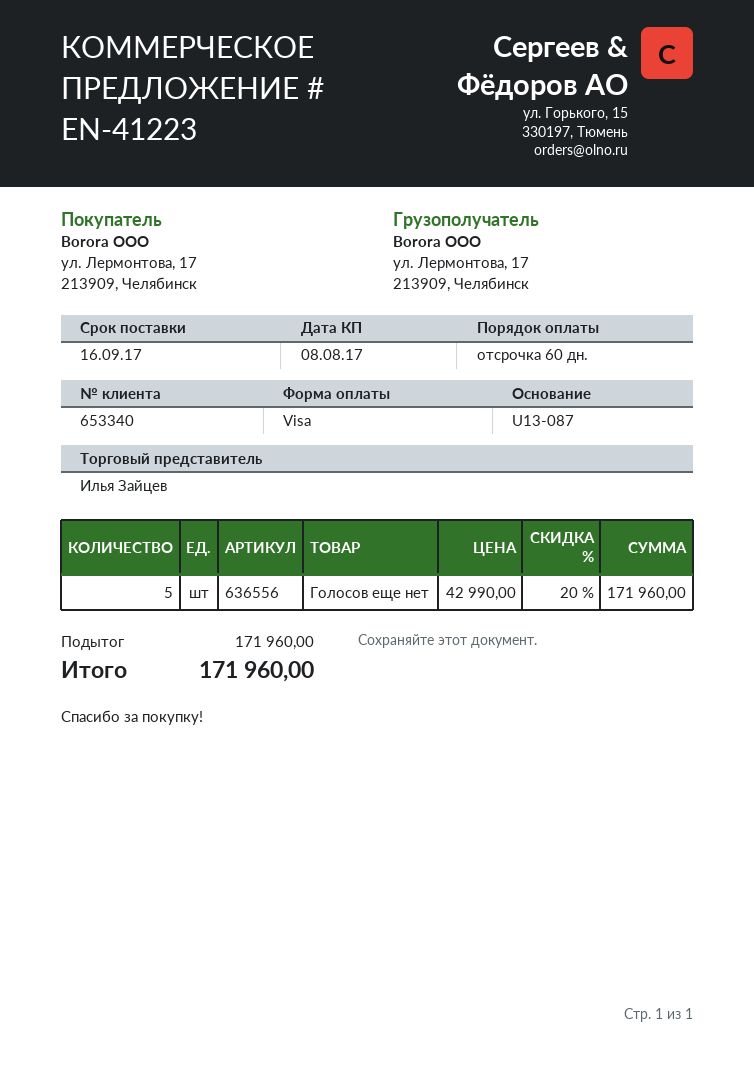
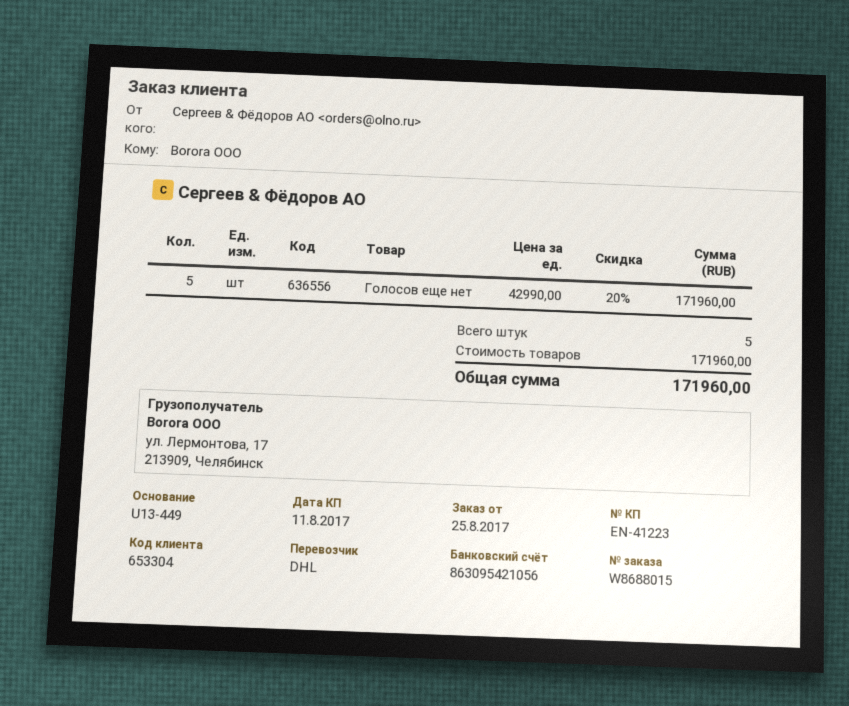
quote date: 2017-08-08 -> 2017-08-11
customer number: 653340 -> 653304
reference: U13-087 -> U13-449

